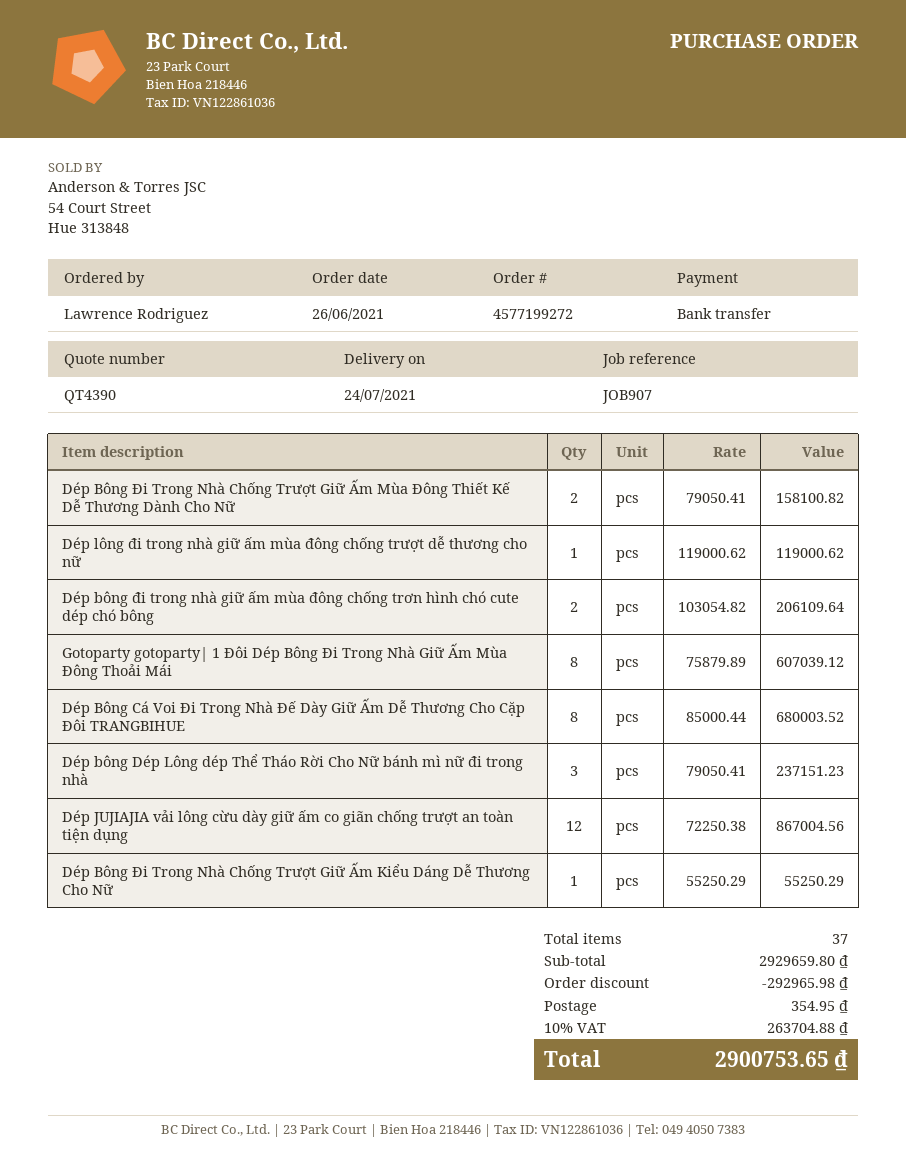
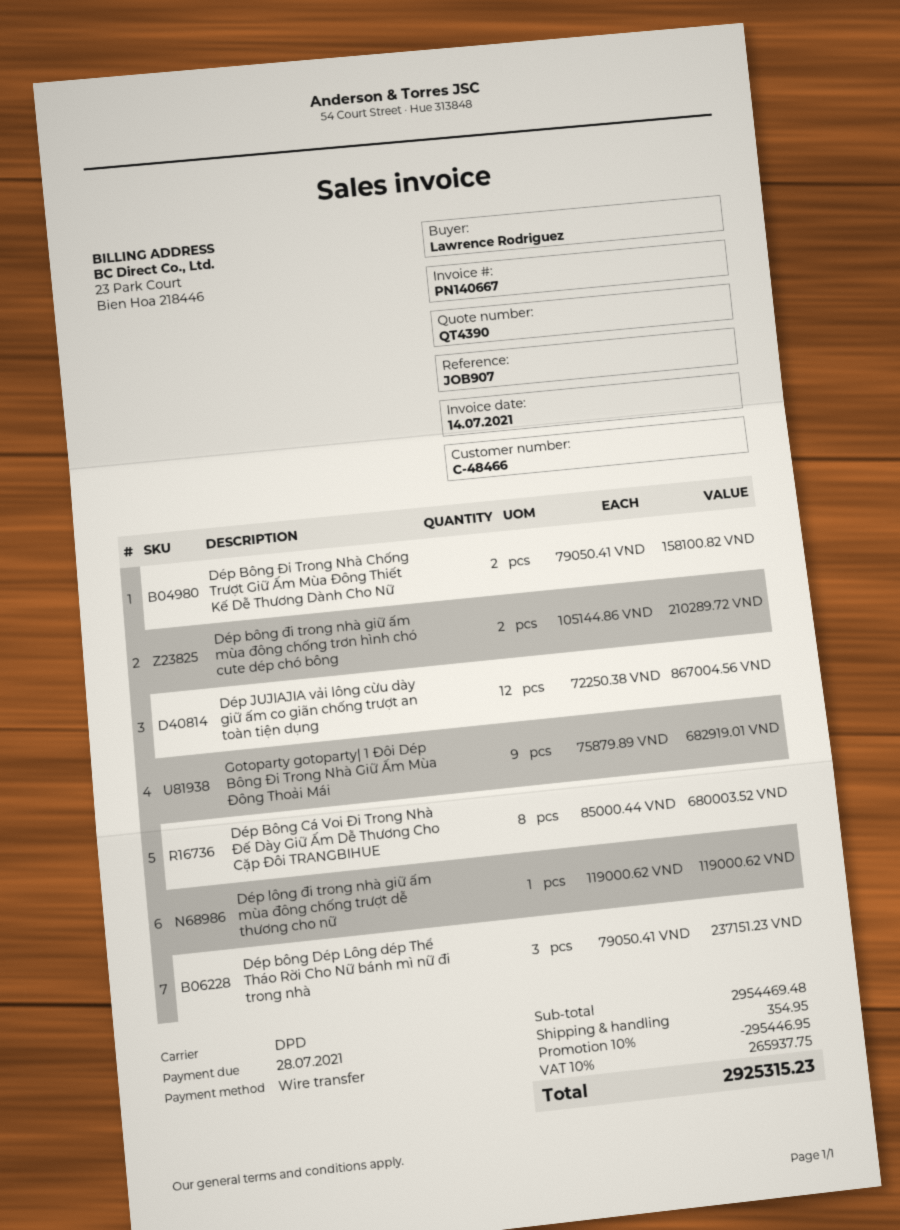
Dép bông đi trong nhà giữ ấm mùa đông chống trơn hình chó cute dép chó bông: 2 x 103054.82 = 206109.64 -> 2 x 105144.86 = 210289.72
Gotoparty gotoparty| 1 Đôi Dép Bông Đi Trong Nhà Giữ Ấm Mùa Đông Thoải Mái: 8 x 75879.89 = 607039.12 -> 9 x 75879.89 = 682919.01
Dép Bông Đi Trong Nhà Chống Trượt Giữ Ấm Kiểu Dáng Dễ Thương Cho Nữ: 1 x 55250.29 = 55250.29 -> none
subtotal: 2929659.80 -> 2954469.48
discount: 292965.98 -> 295446.95
tax: 10% = 263704.88 -> 10% = 265937.75
total: 2900753.65 -> 2925315.23

